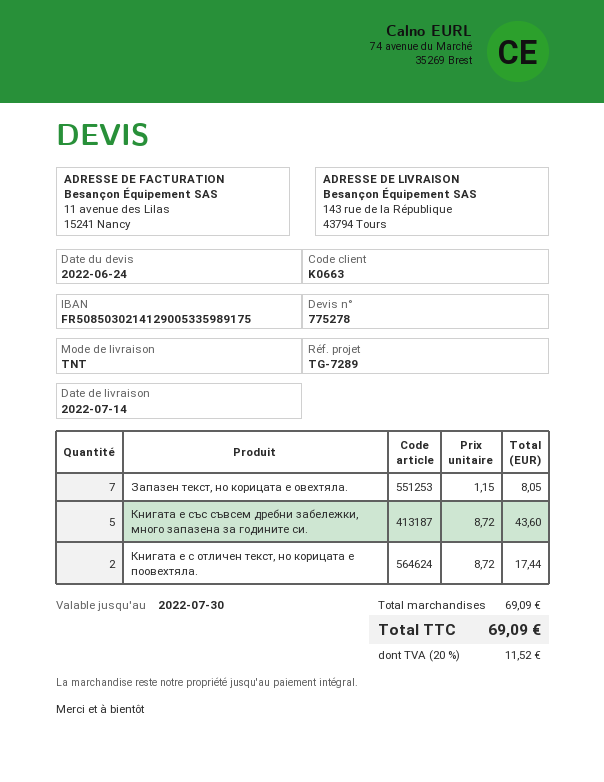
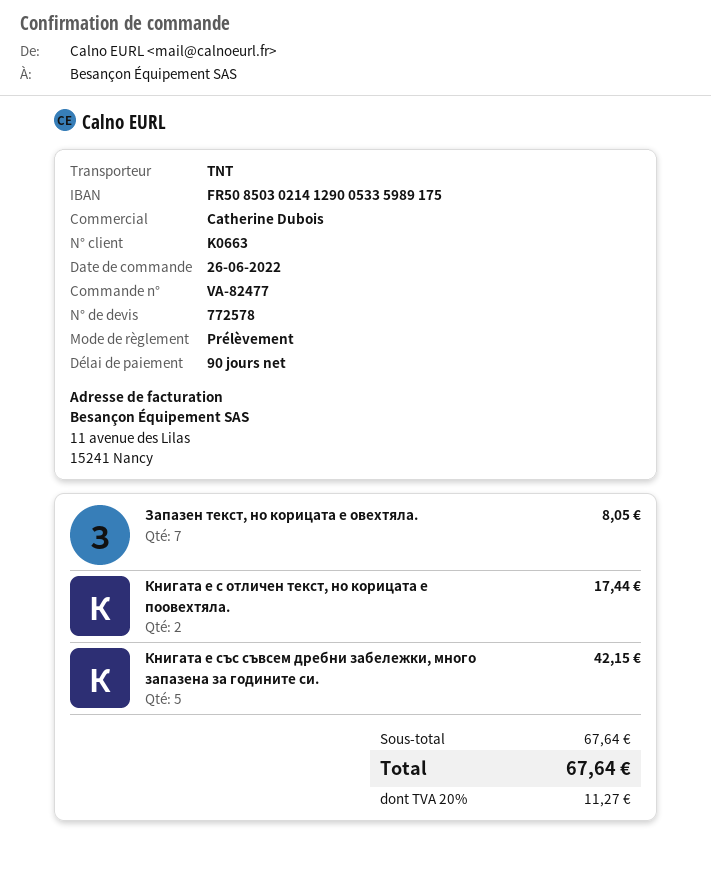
quote number: 775278 -> 772578
Книгата е със съвсем дребни забележки, много запазена за годините си.: 5 for 43.60 -> 5 for 42.15
subtotal: 69.09 -> 67.64
tax: 20% = 11.52 -> 20% = 11.27
total: 69.09 -> 67.64

